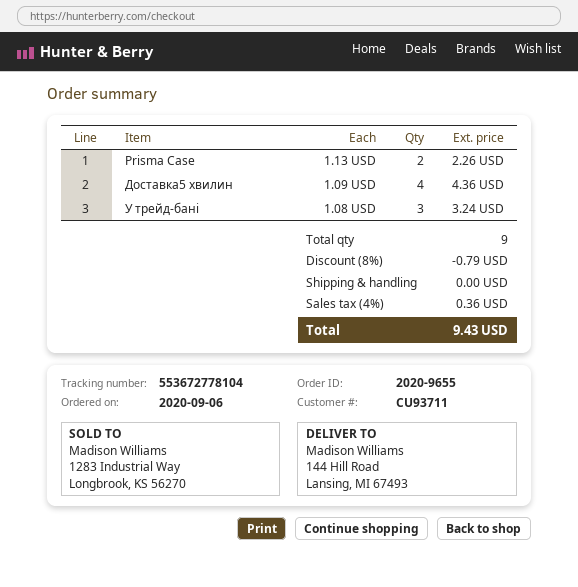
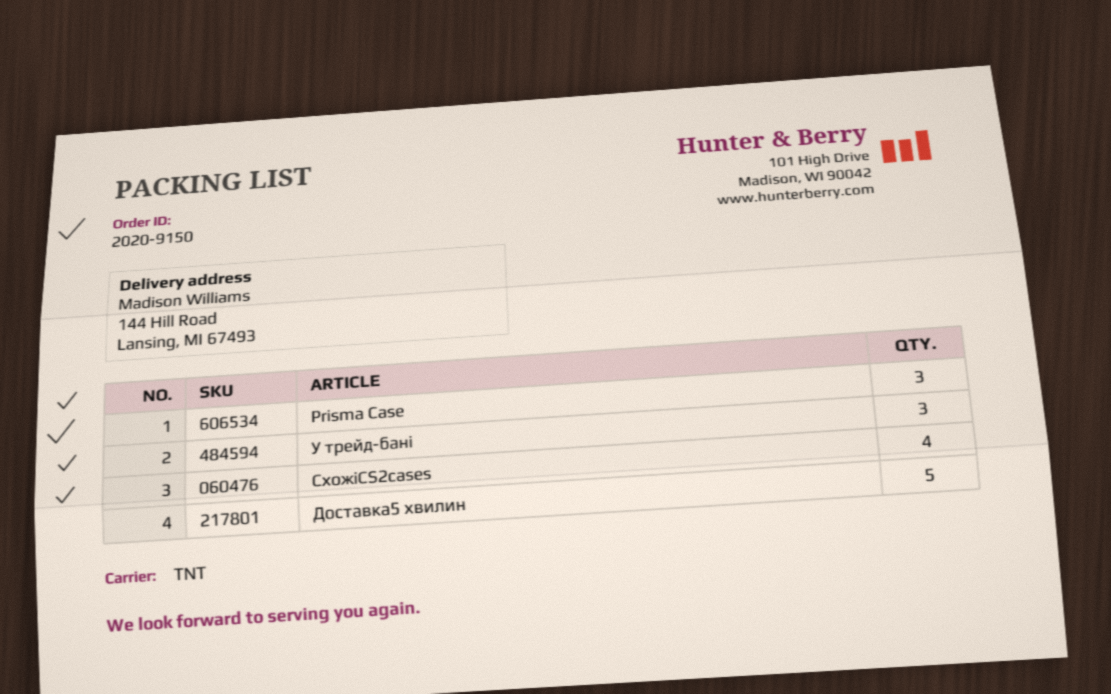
order number: 2020-9655 -> 2020-9150
Prisma Case: 2 -> 3
Доставка5 хвилин: 4 -> 5
СхожіCS2cases: none -> 4

